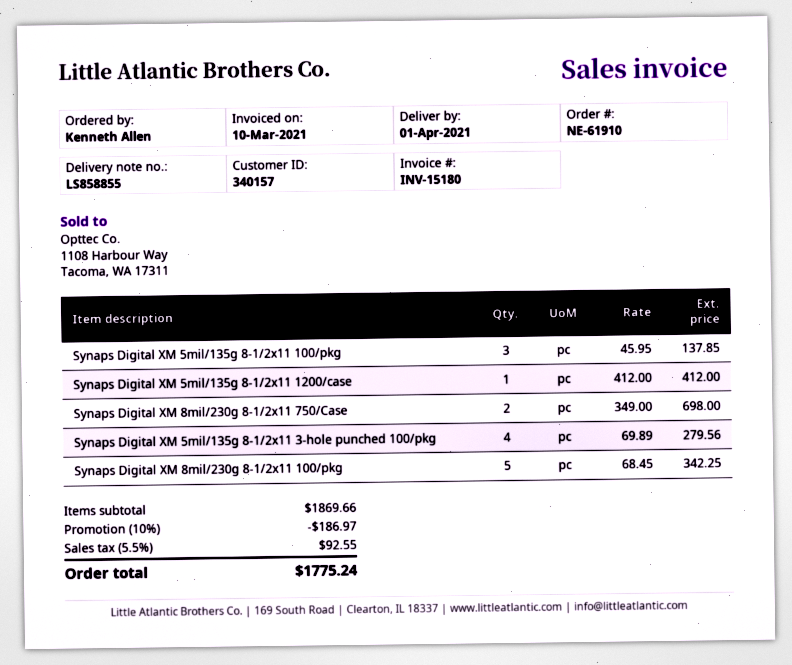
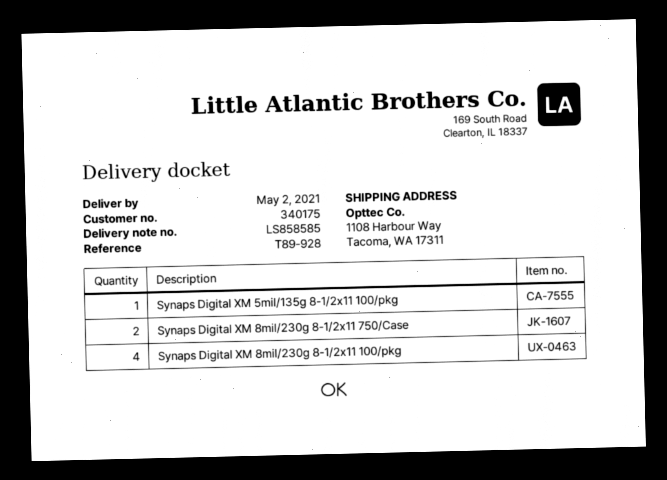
delivery note number: LS858855 -> LS858585
delivery date: 2021-04-01 -> 2021-05-02
customer number: 340157 -> 340175
Synaps Digital XM 5mil/135g 8-1/2x11 100/pkg: 3 -> 1
Synaps Digital XM 5mil/135g 8-1/2x11 1200/case: 1 -> none
Synaps Digital XM 5mil/135g 8-1/2x11 3-hole punched 100/pkg: 4 -> none
Synaps Digital XM 8mil/230g 8-1/2x11 100/pkg: 5 -> 4

